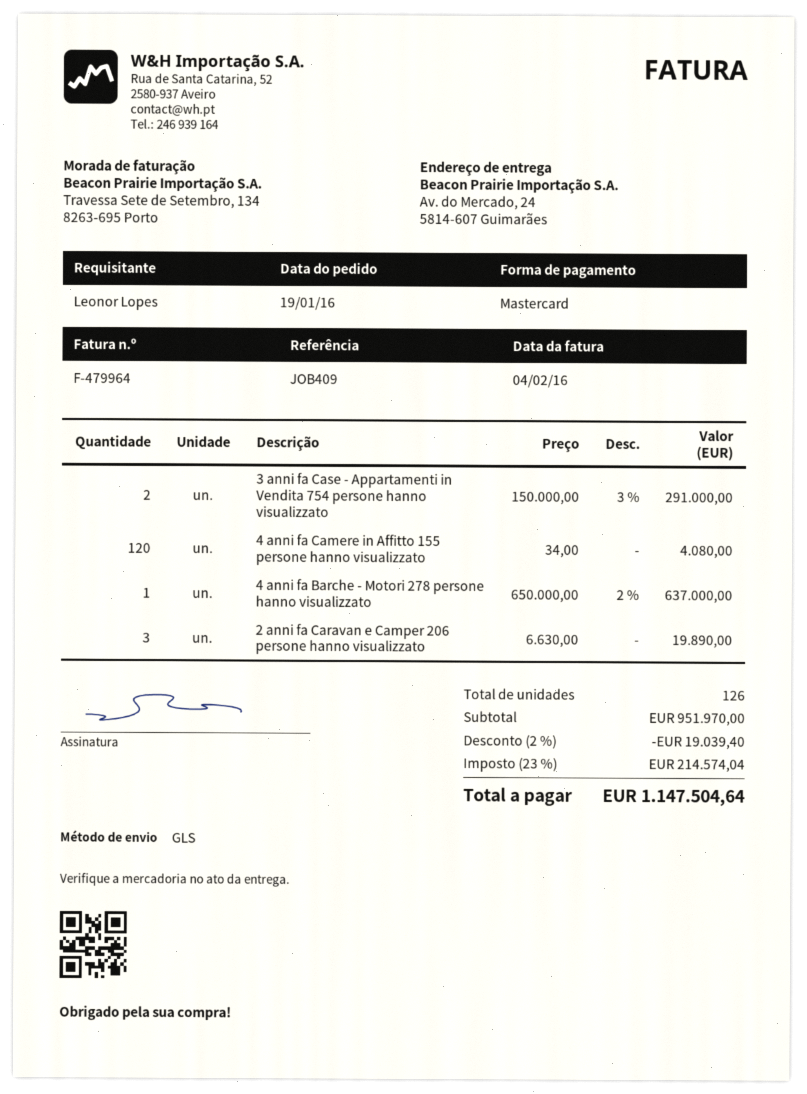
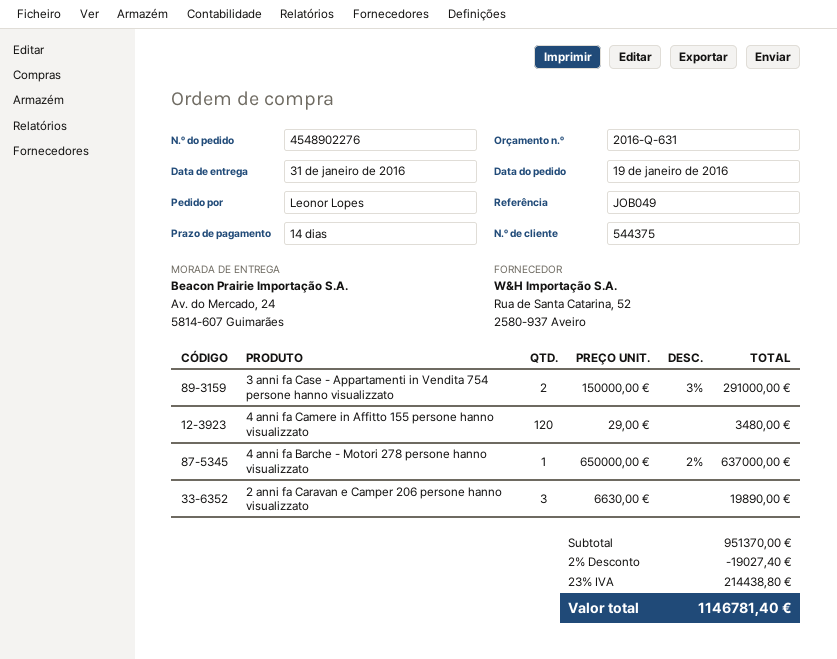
reference: JOB409 -> JOB049
4 anni fa Camere in Affitto 155 persone hanno visualizzato: 120 x 34.00 = 4080.00 -> 120 x 29.00 = 3480.00
subtotal: 951970.00 -> 951370.00
discount: 2% = 19039.40 -> 2% = 19027.40
tax: 23% = 214574.04 -> 23% = 214438.80
total: 1147504.64 -> 1146781.40

